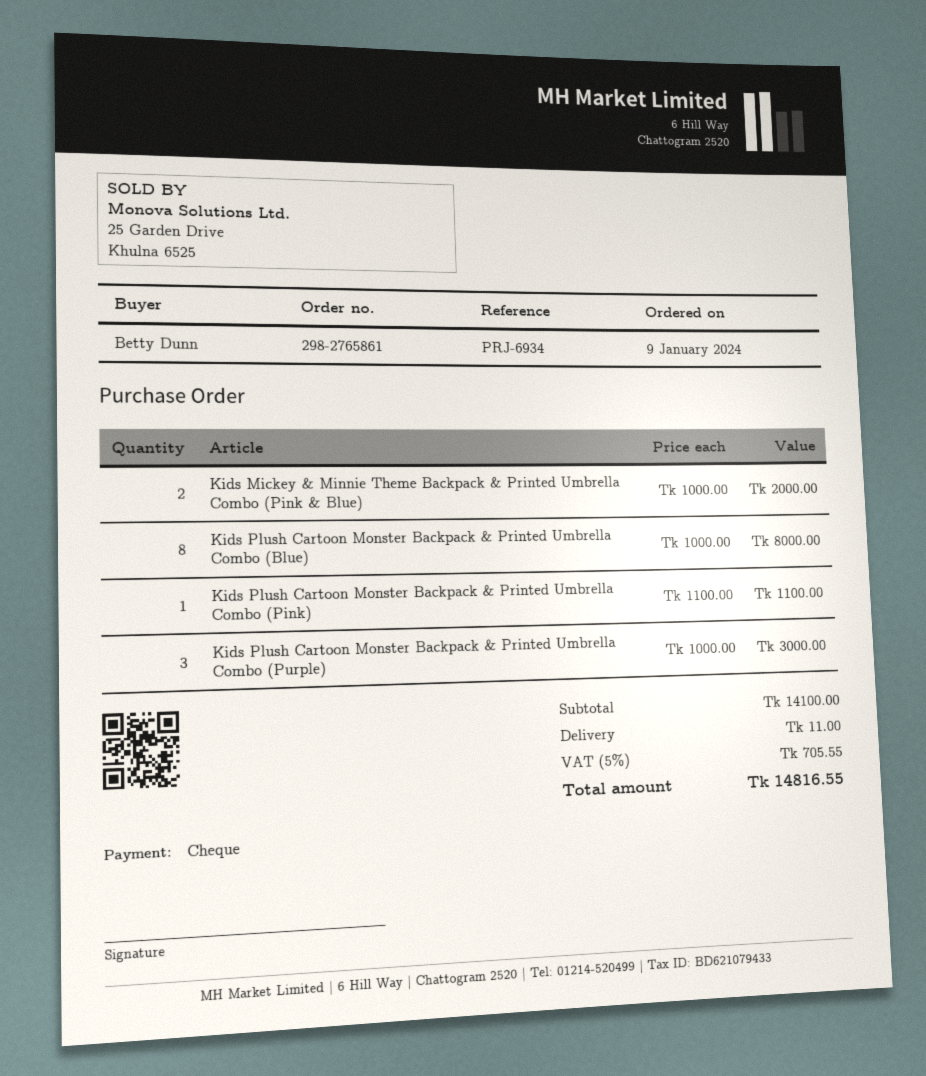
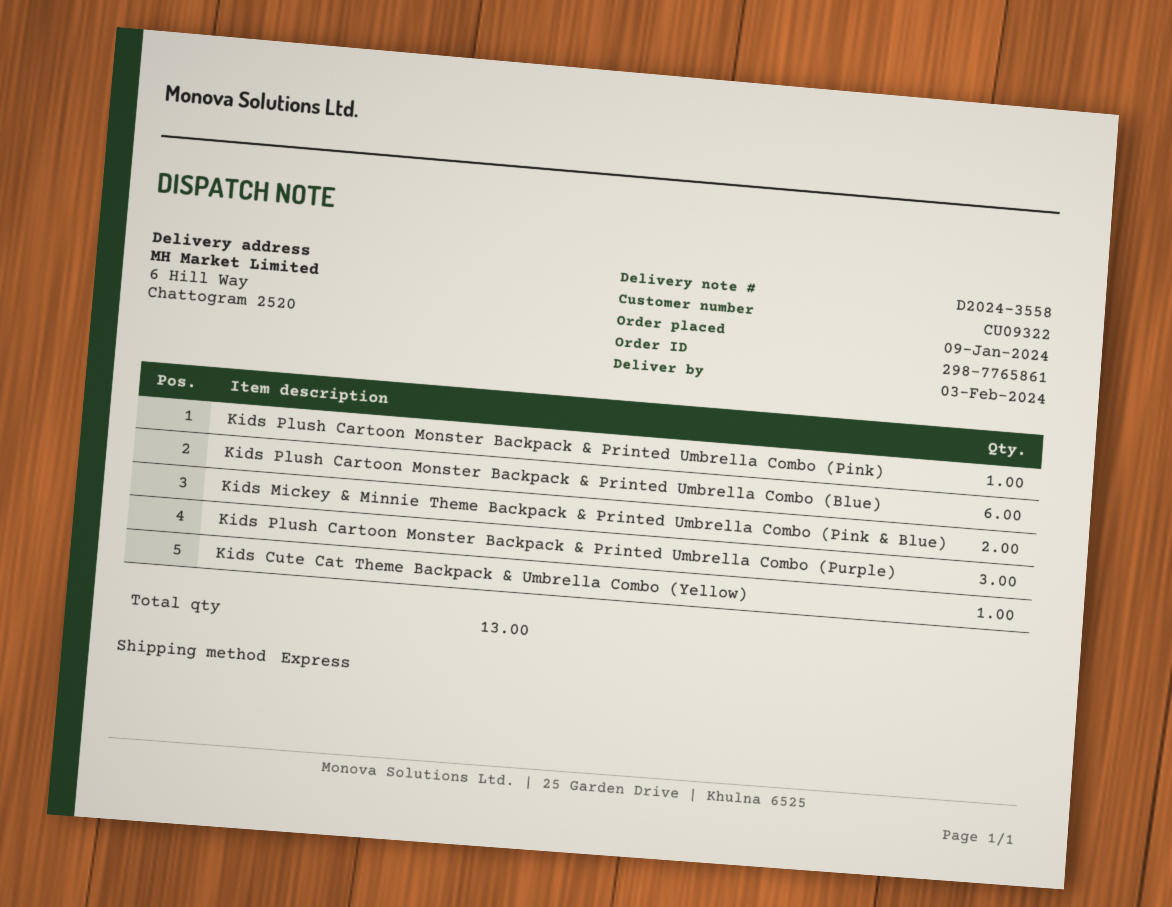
order number: 298-2765861 -> 298-7765861
Kids Plush Cartoon Monster Backpack & Printed Umbrella Combo (Blue): 8 -> 6
Kids Cute Cat Theme Backpack & Umbrella Combo (Yellow): none -> 1

